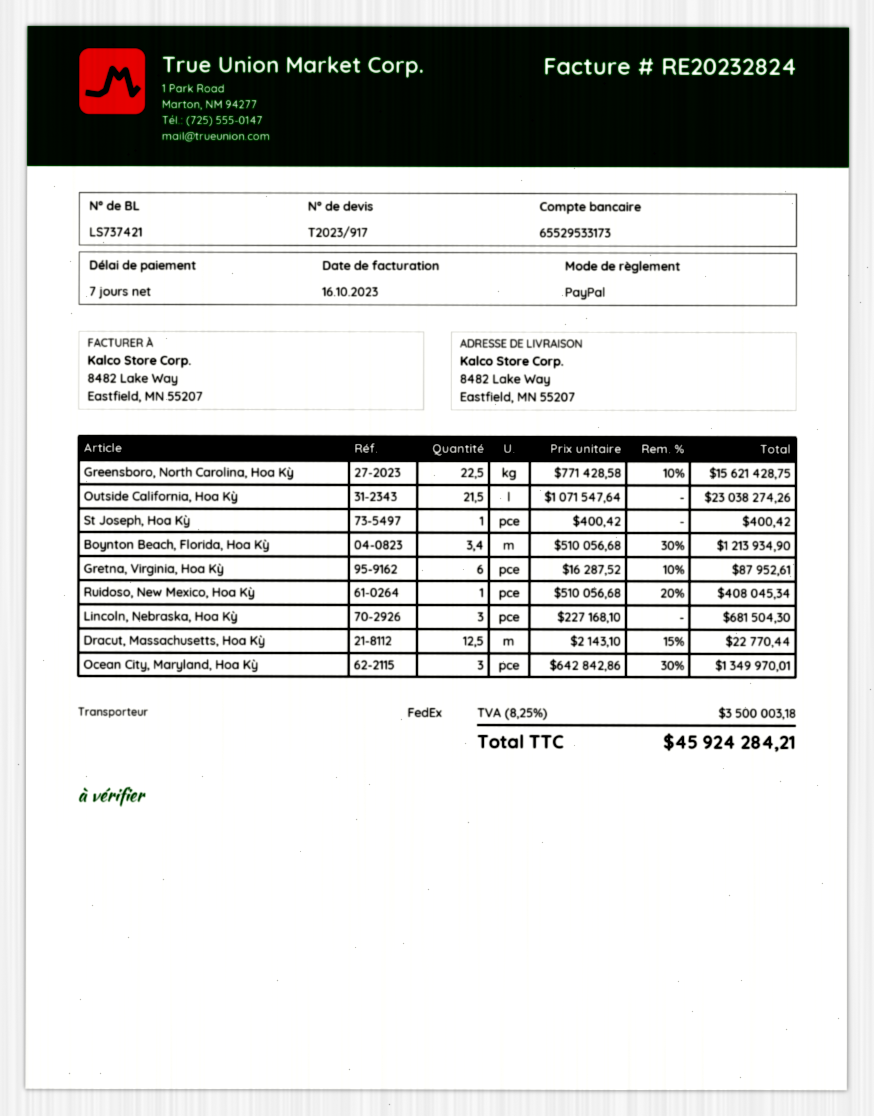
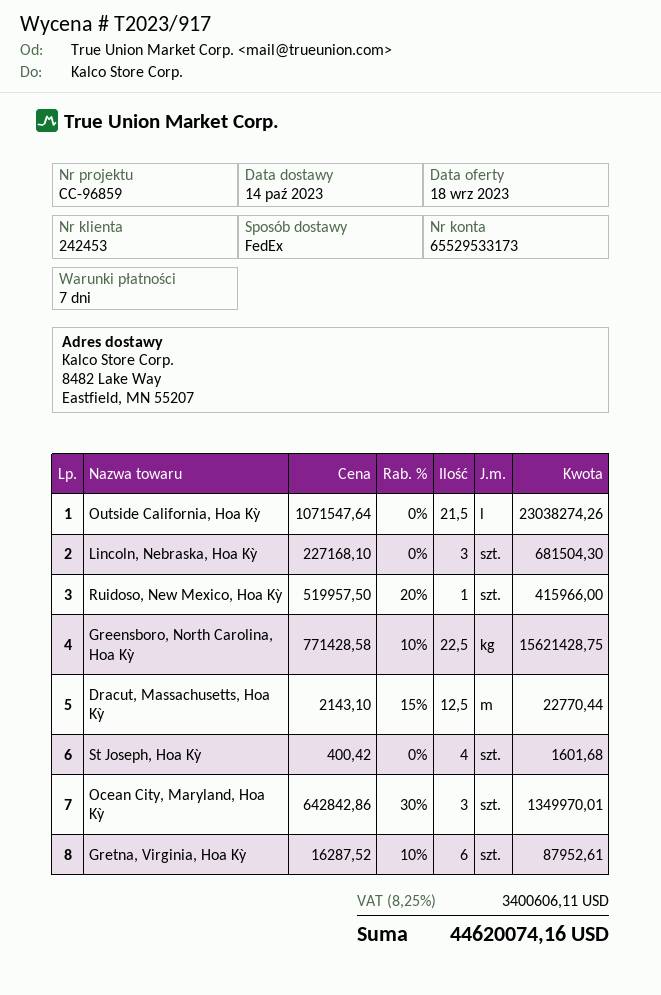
St Joseph, Hoa Kỳ: 1 x 400.42 = 400.42 -> 4 x 400.42 = 1601.68
Boynton Beach, Florida, Hoa Kỳ: 3.4 x 510056.68 - 30% = 1213934.90 -> none
Ruidoso, New Mexico, Hoa Kỳ: 1 x 510056.68 - 20% = 408045.34 -> 1 x 519957.50 - 20% = 415966.00
tax: 8.25% = 3500003.18 -> 8.25% = 3400606.11
total: 45924284.21 -> 44620074.16

